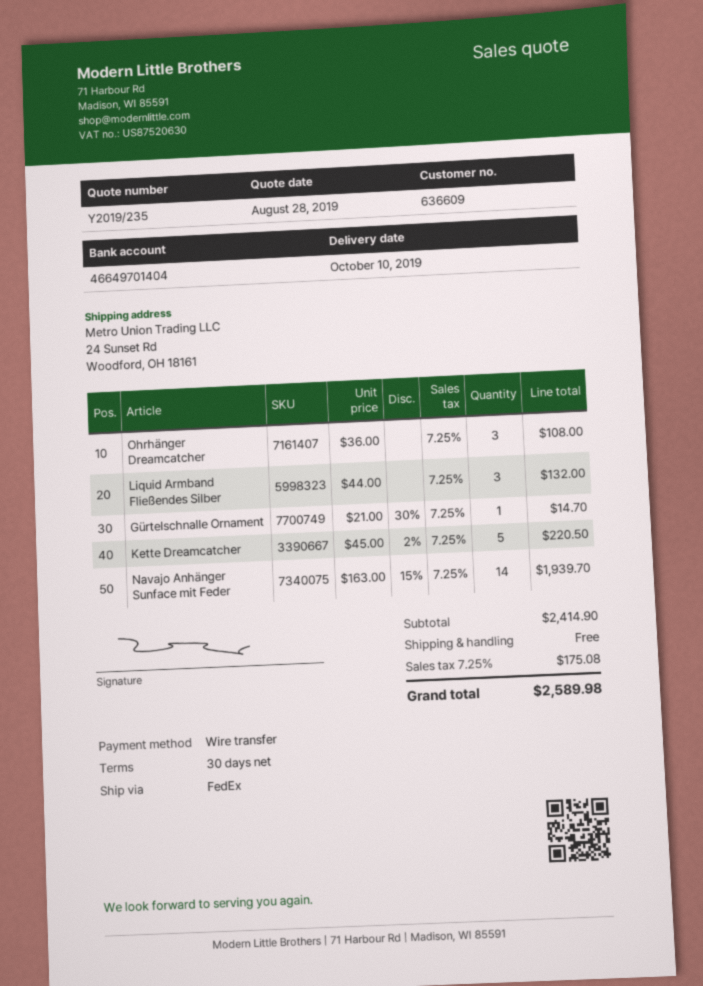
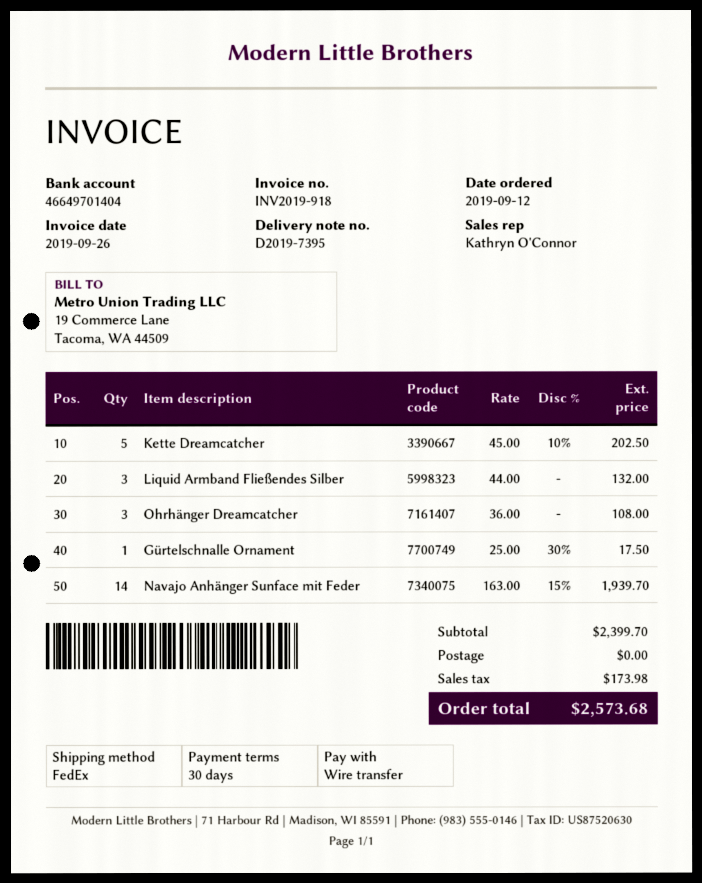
Gürtelschnalle Ornament: 1 x 21.00 - 30% = 14.70 -> 1 x 25.00 - 30% = 17.50
Kette Dreamcatcher: 5 x 45.00 - 2% = 220.50 -> 5 x 45.00 - 10% = 202.50
subtotal: 2414.90 -> 2399.70
tax: 175.08 -> 173.98
total: 2589.98 -> 2573.68

